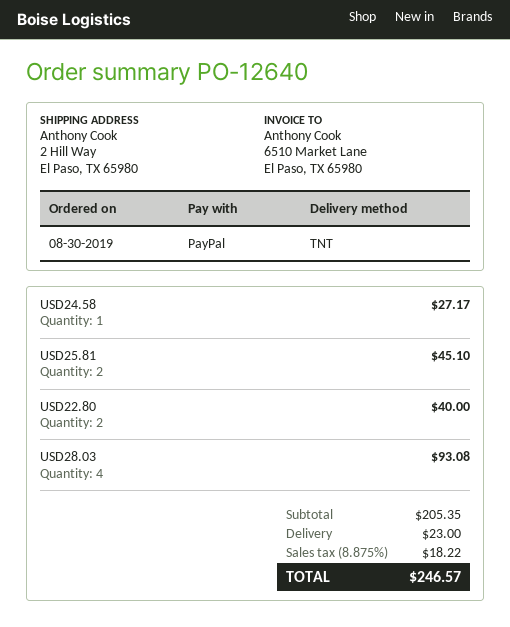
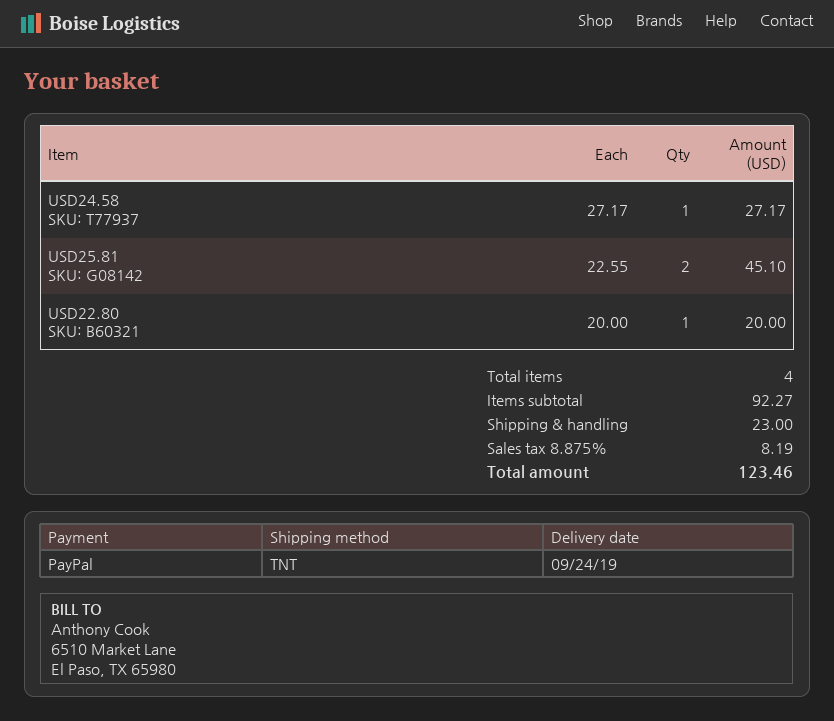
USD22.80: 2 for 40.00 -> 1 for 20.00
USD28.03: 4 for 93.08 -> none
subtotal: 205.35 -> 92.27
tax: 8.875% = 18.22 -> 8.875% = 8.19
total: 246.57 -> 123.46

